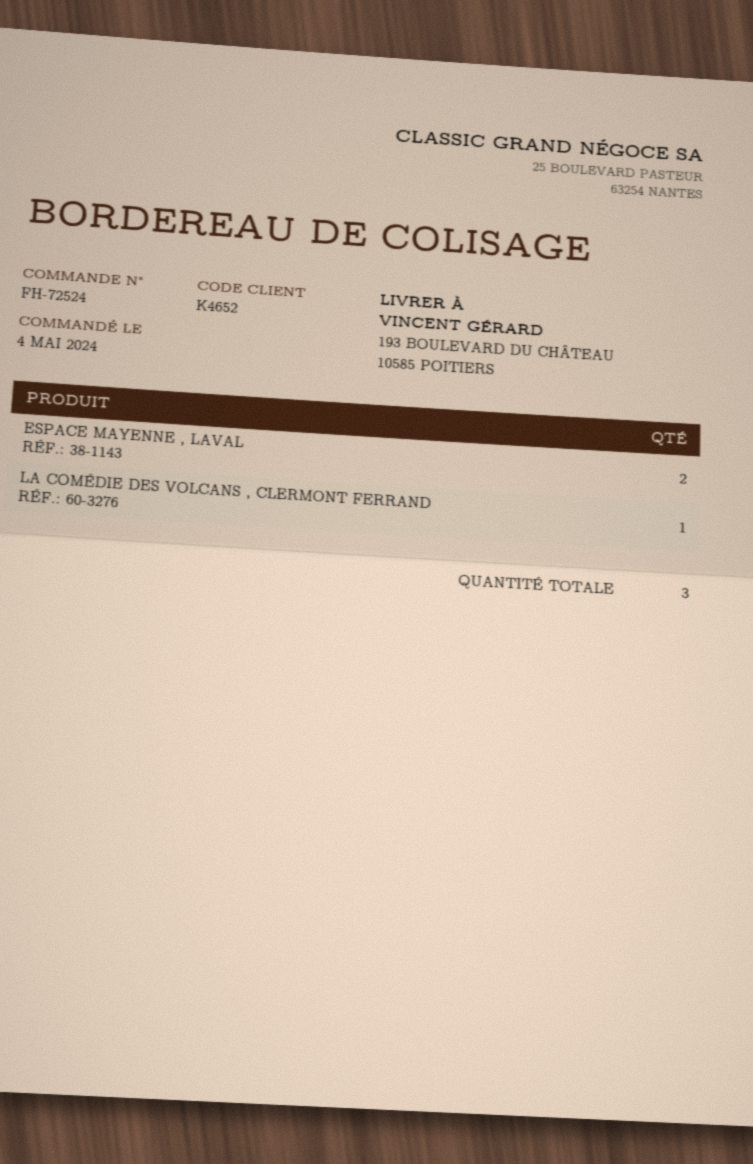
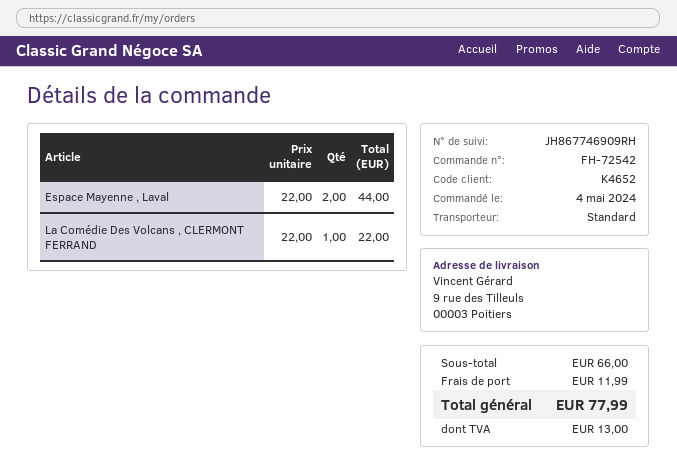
order number: FH-72524 -> FH-72542
ship to: 193 BOULEVARD DU CHÂTEAU, 10585 POITIERS -> 9 rue des Tilleuls, 00003 Poitiers

